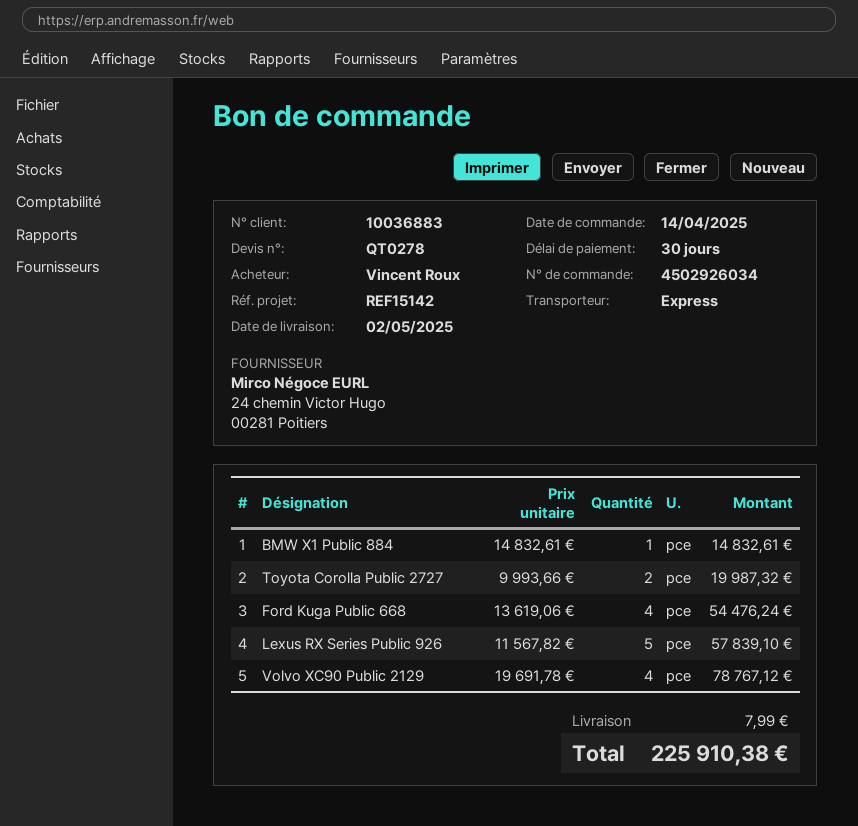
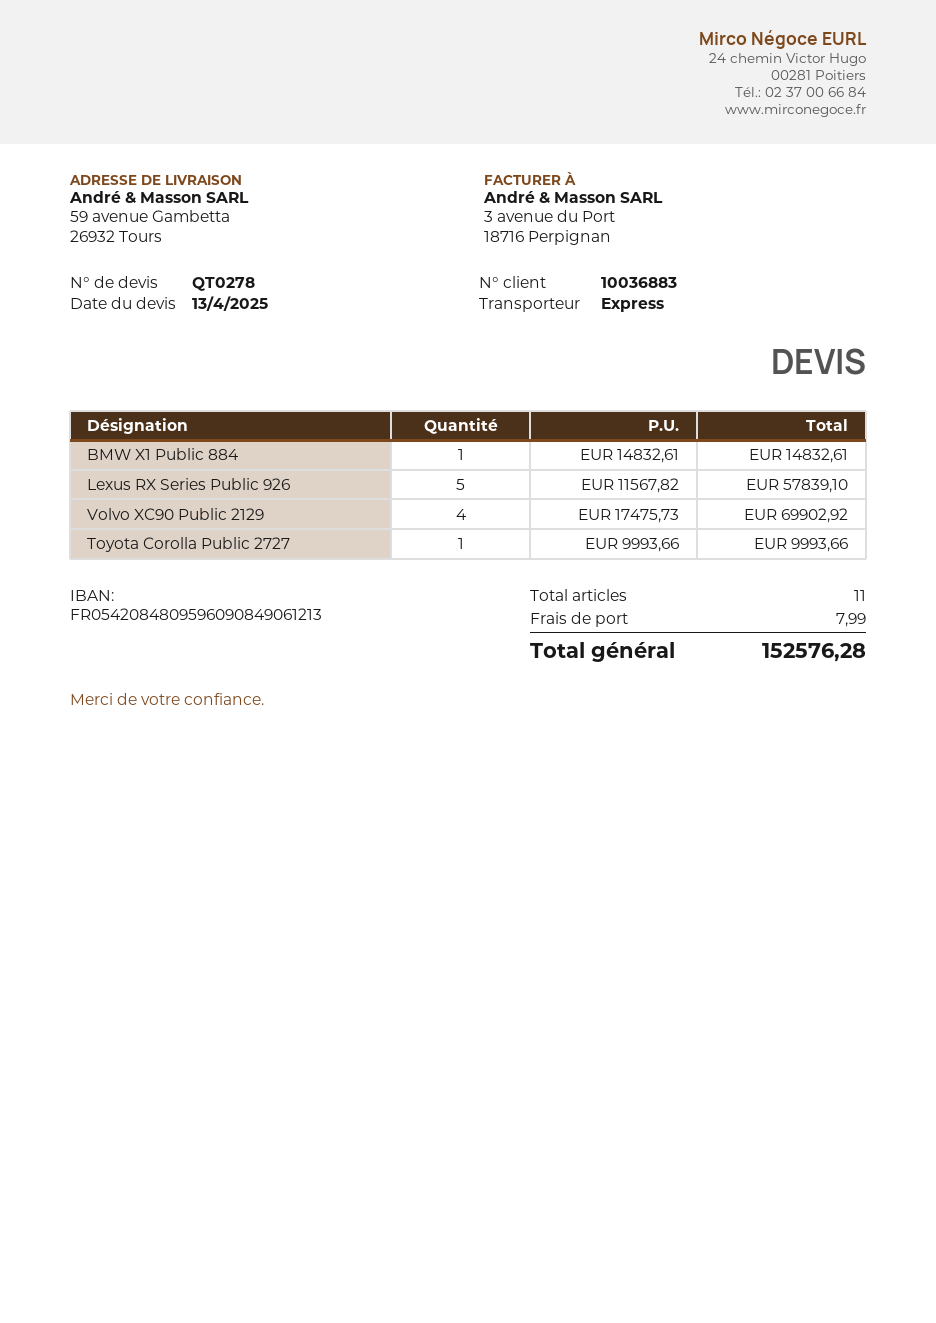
Toyota Corolla Public 2727: 2 x 9993.66 = 19987.32 -> 1 x 9993.66 = 9993.66
Ford Kuga Public 668: 4 x 13619.06 = 54476.24 -> none
Volvo XC90 Public 2129: 4 x 19691.78 = 78767.12 -> 4 x 17475.73 = 69902.92
total: 225910.38 -> 152576.28

